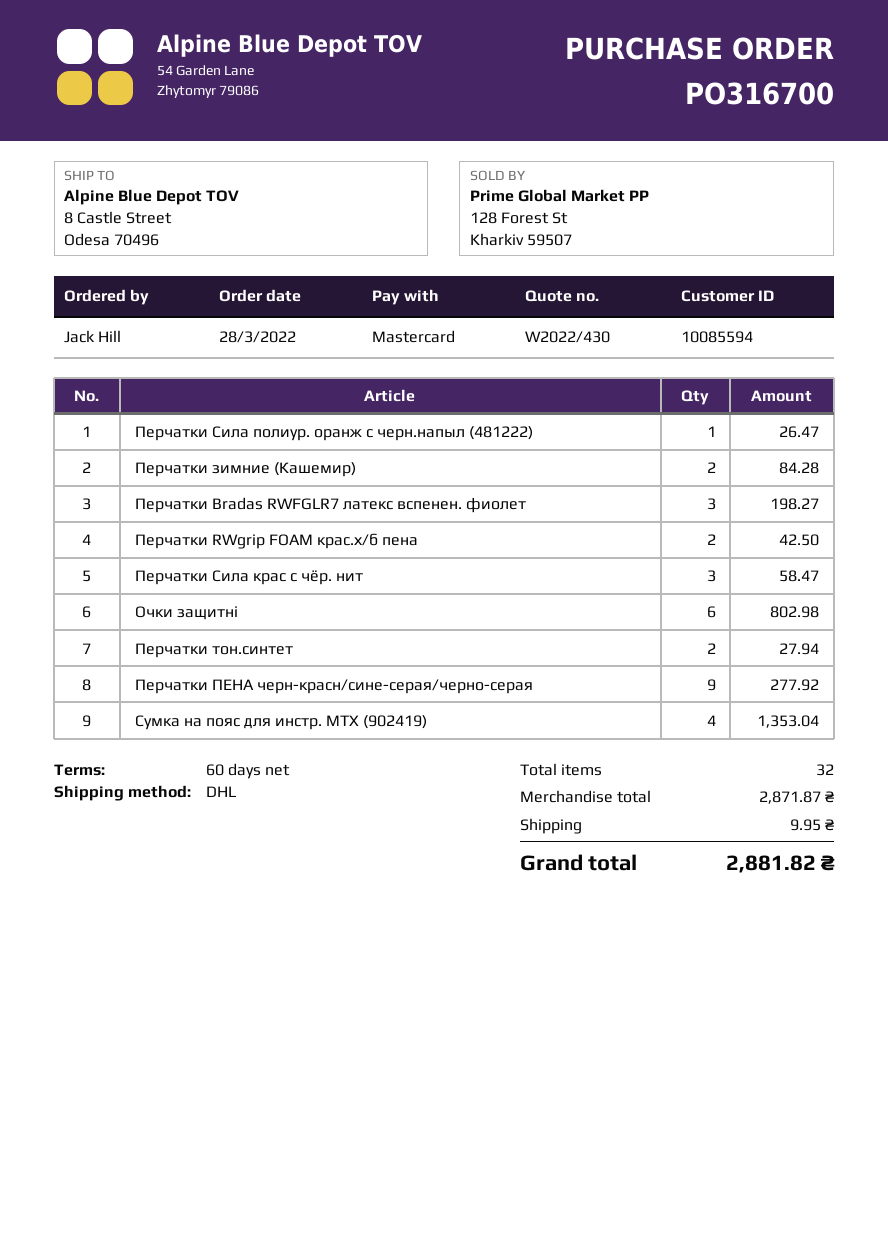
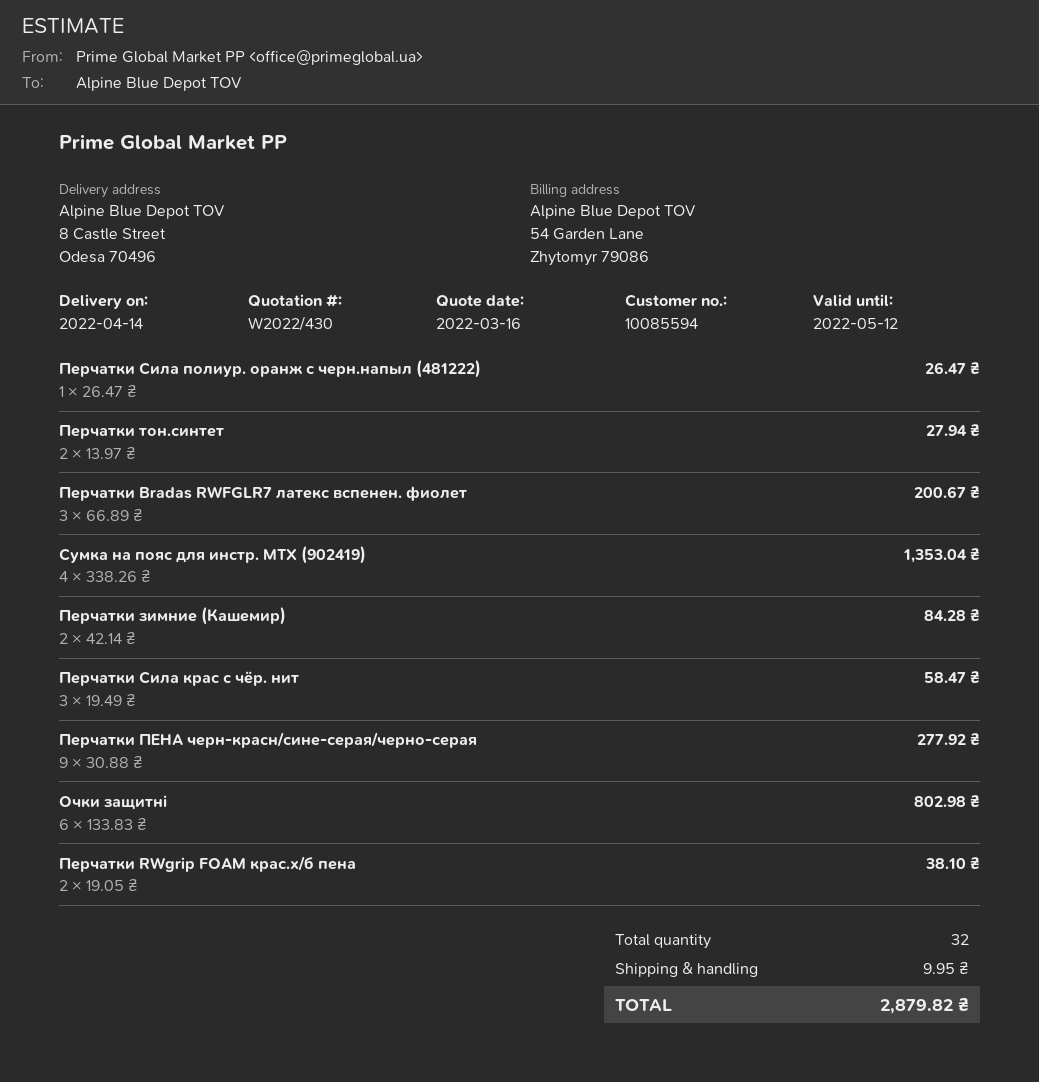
Перчатки Bradas RWFGLR7 латекс вспенен. фиолет: 3 for 198.27 -> 3 for 200.67
Перчатки RWgrip FOAM крас.х/б пена: 2 for 42.50 -> 2 for 38.10
total: 2881.82 -> 2879.82

